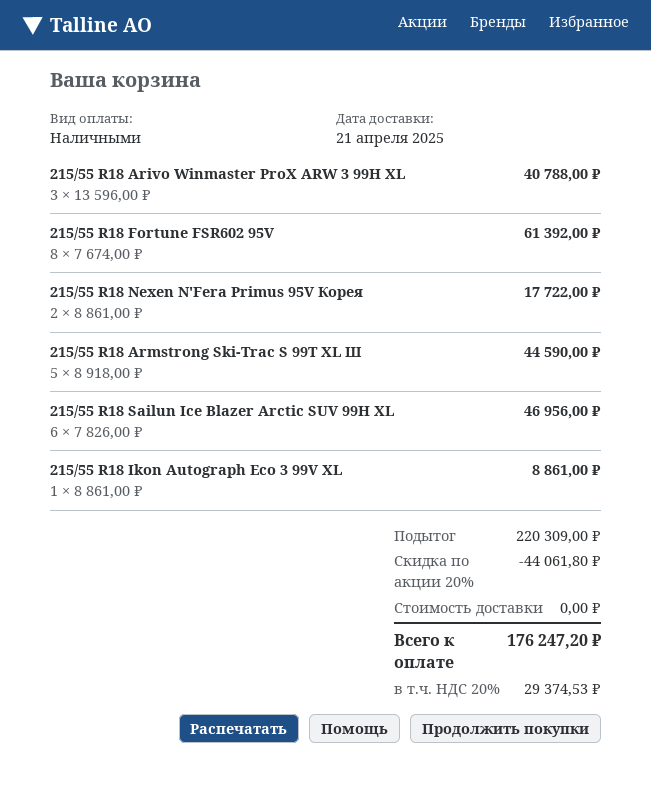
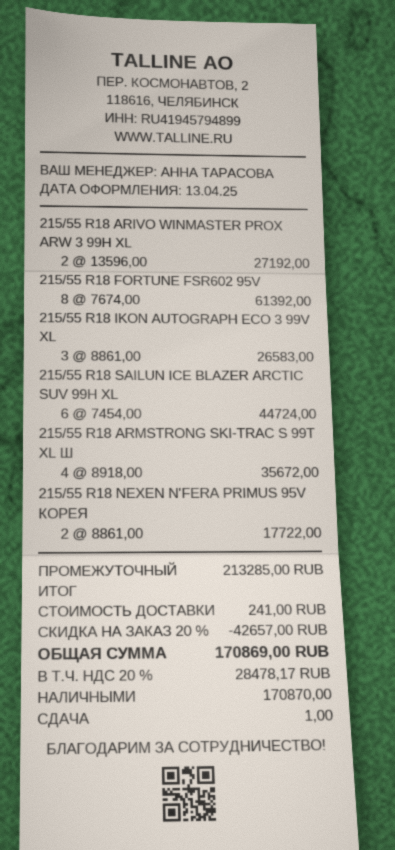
215/55 R18 Arivo Winmaster ProX ARW 3 99H XL: 3 x 13596.00 = 40788.00 -> 2 x 13596.00 = 27192.00
215/55 R18 Armstrong Ski-Trac S 99T XL Ш: 5 x 8918.00 = 44590.00 -> 4 x 8918.00 = 35672.00
215/55 R18 Sailun Ice Blazer Arctic SUV 99H XL: 6 x 7826.00 = 46956.00 -> 6 x 7454.00 = 44724.00
215/55 R18 Ikon Autograph Eco 3 99V XL: 1 x 8861.00 = 8861.00 -> 3 x 8861.00 = 26583.00
subtotal: 220309.00 -> 213285.00
discount: 20% = 44061.80 -> 20% = 42657.00
shipping: 0.00 -> 241.00
tax: 20% = 29374.53 -> 20% = 28478.17
total: 176247.20 -> 170869.00

